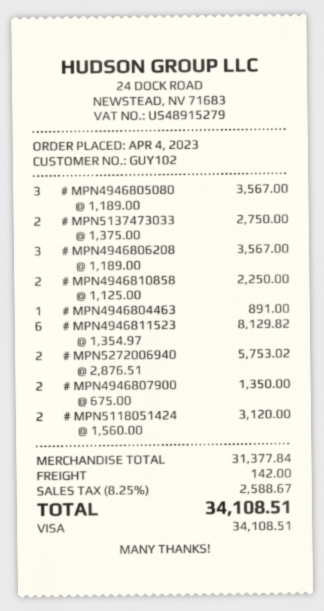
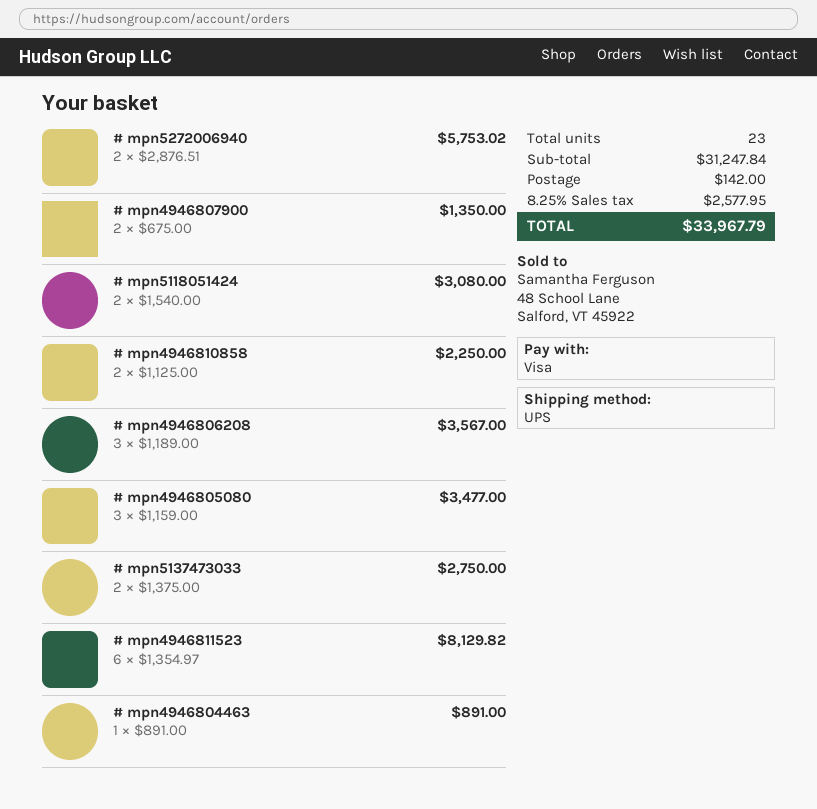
# MPN4946805080: 3 x 1189.00 = 3567.00 -> 3 x 1159.00 = 3477.00
# MPN5118051424: 2 x 1560.00 = 3120.00 -> 2 x 1540.00 = 3080.00
subtotal: 31377.84 -> 31247.84
tax: 8.25% = 2588.67 -> 8.25% = 2577.95
total: 34108.51 -> 33967.79

